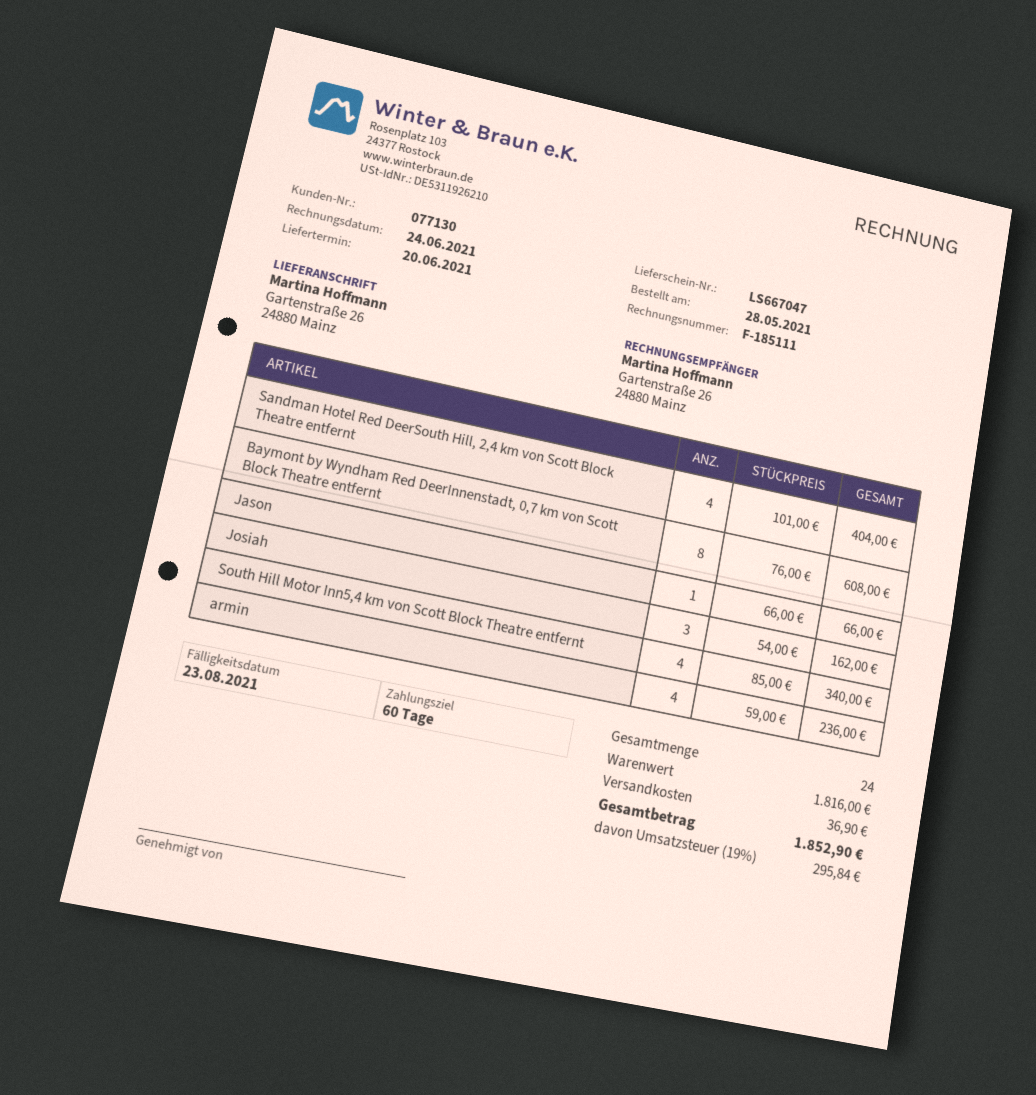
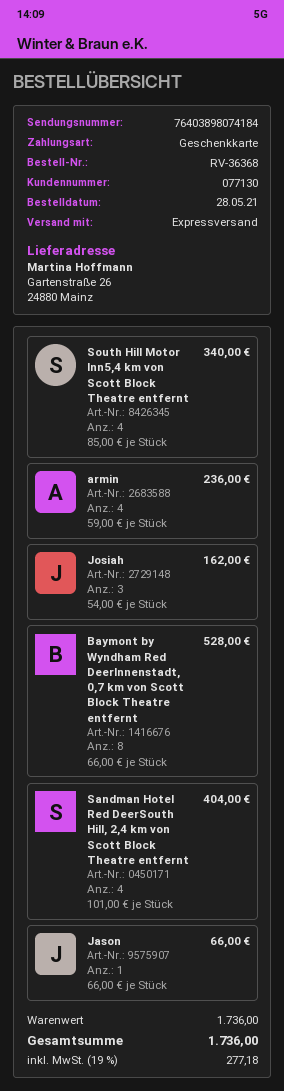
Baymont by Wyndham Red DeerInnenstadt, 0,7 km von Scott Block Theatre entfernt: 8 x 76.00 = 608.00 -> 8 x 66.00 = 528.00
subtotal: 1816.00 -> 1736.00
shipping: 36.90 -> none
tax: 19% = 295.84 -> 19% = 277.18
total: 1852.90 -> 1736.00

